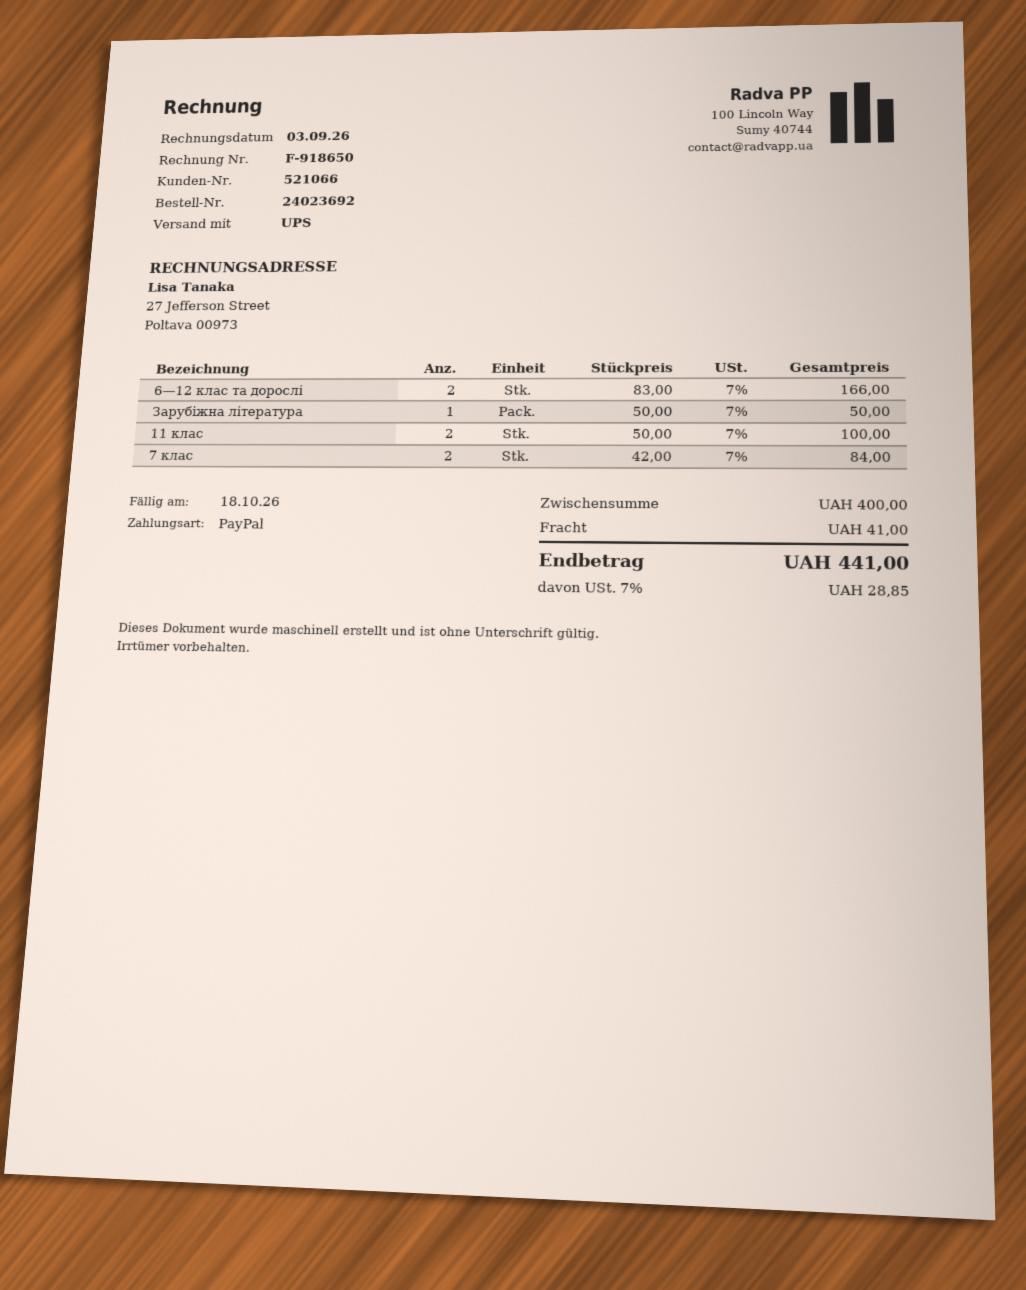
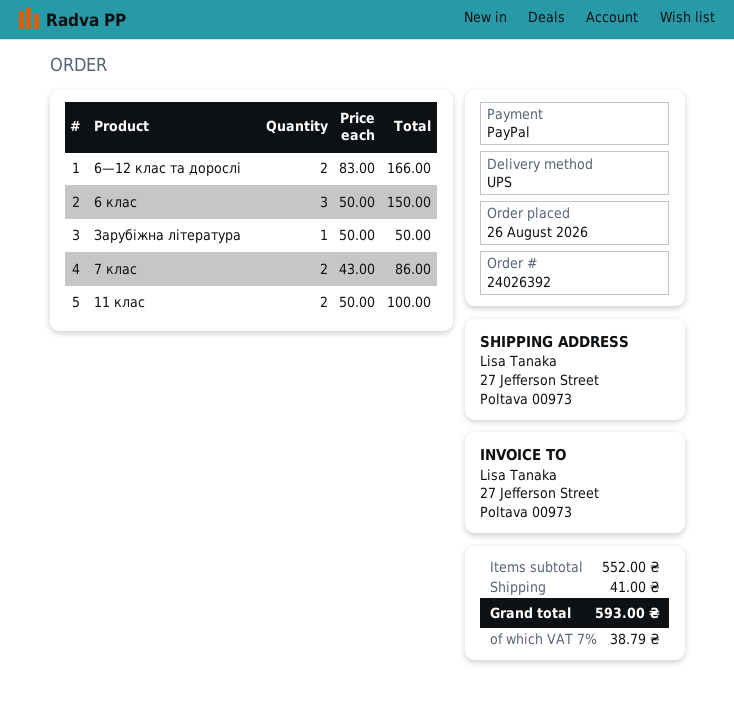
order number: 24023692 -> 24026392
7 клас: 2 x 42.00 = 84.00 -> 2 x 43.00 = 86.00
6 клас: none -> 3 x 50.00 = 150.00
subtotal: 400.00 -> 552.00
tax: 7% = 28.85 -> 7% = 38.79
total: 441.00 -> 593.00

